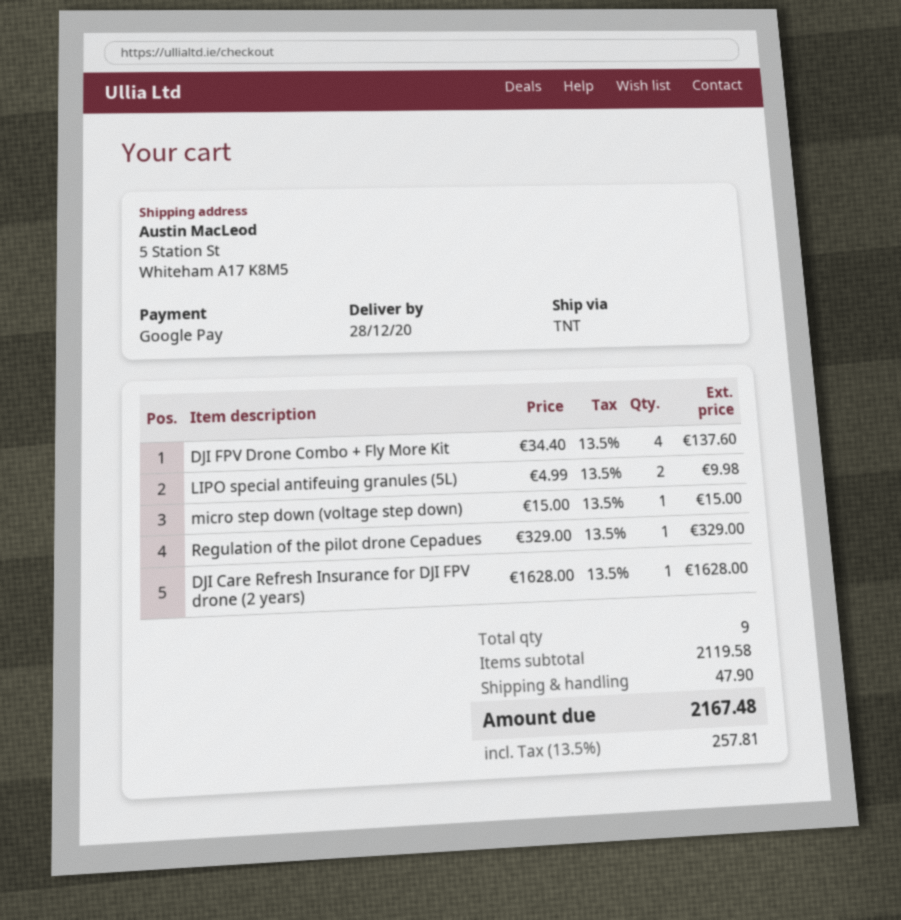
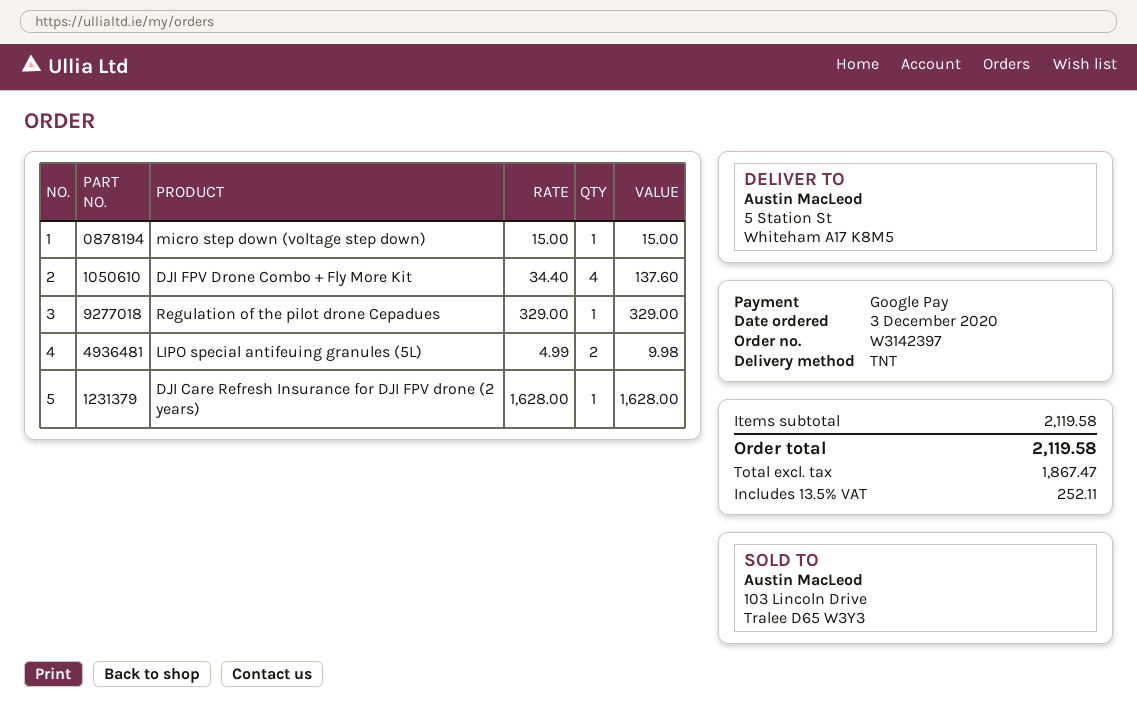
shipping: 47.90 -> none
tax: 13.5% = 257.81 -> 13.5% = 252.11
total: 2167.48 -> 2119.58

